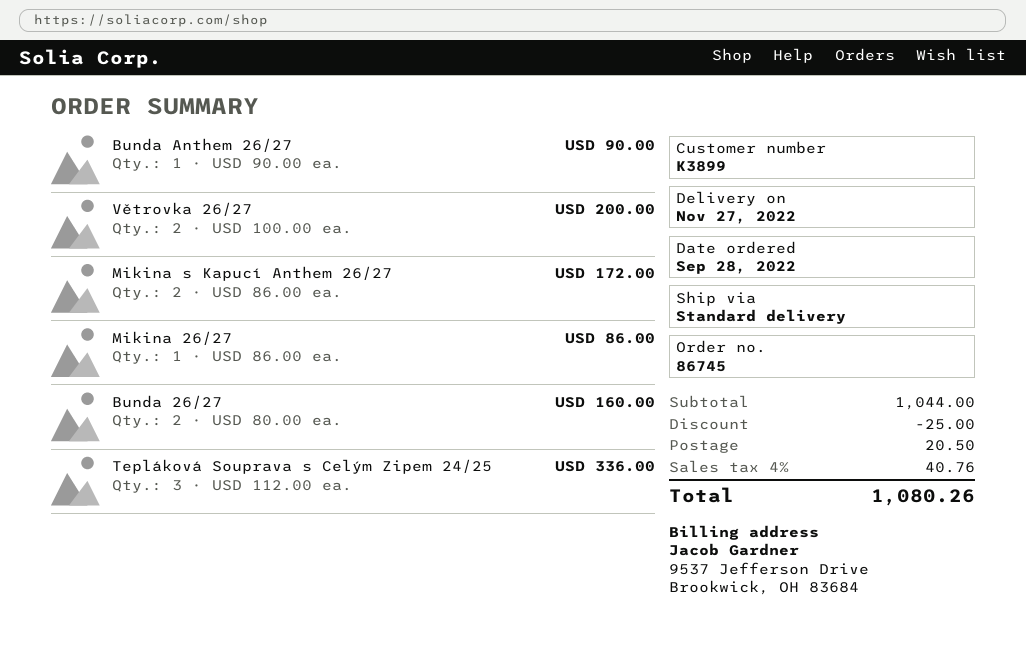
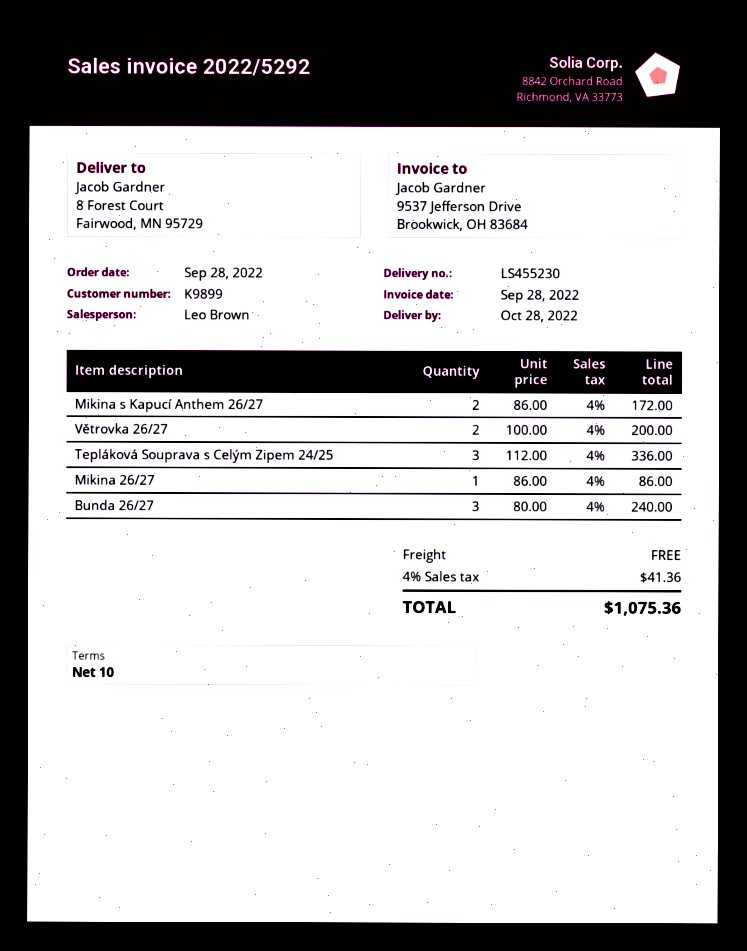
delivery date: 2022-11-27 -> 2022-10-28
customer number: K3899 -> K9899
Bunda Anthem 26/27: 1 x 90.00 = 90.00 -> none
Bunda 26/27: 2 x 80.00 = 160.00 -> 3 x 80.00 = 240.00
discount: 25.00 -> none
shipping: 20.50 -> 0.00
tax: 4% = 40.76 -> 4% = 41.36
total: 1080.26 -> 1075.36

